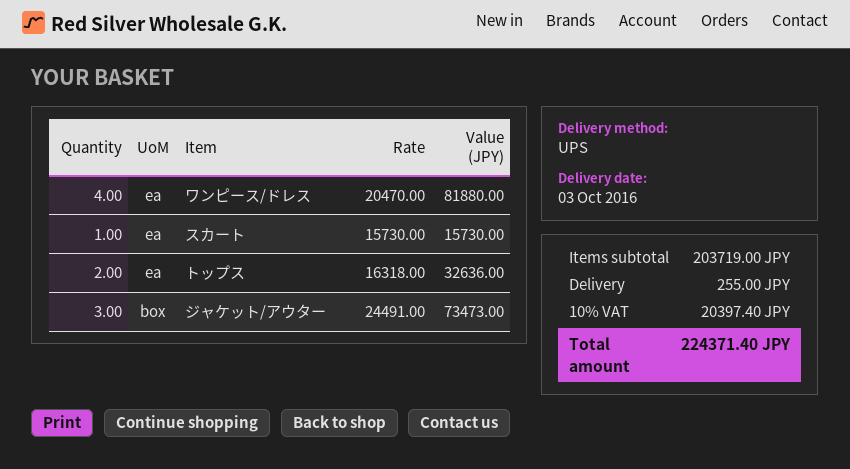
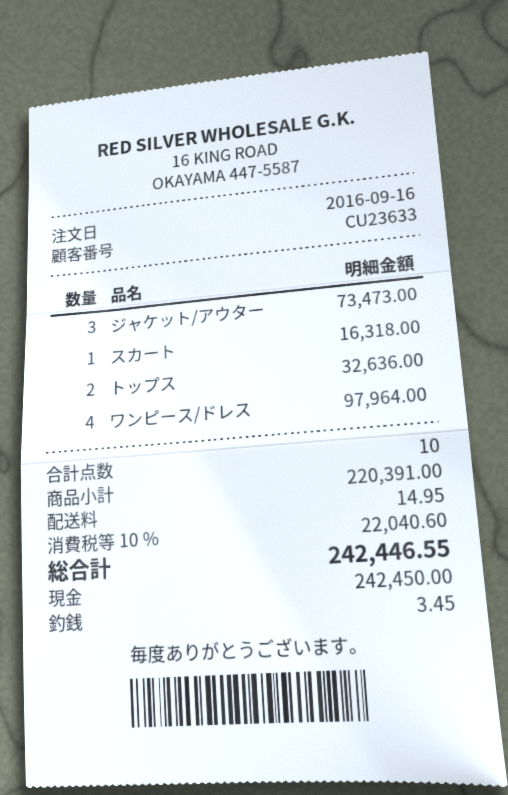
ワンピース/ドレス: 4 for 81880.00 -> 4 for 97964.00
スカート: 1 for 15730.00 -> 1 for 16318.00
subtotal: 203719.00 -> 220391.00
shipping: 255.00 -> 14.95
tax: 10% = 20397.40 -> 10% = 22040.60
total: 224371.40 -> 242446.55

